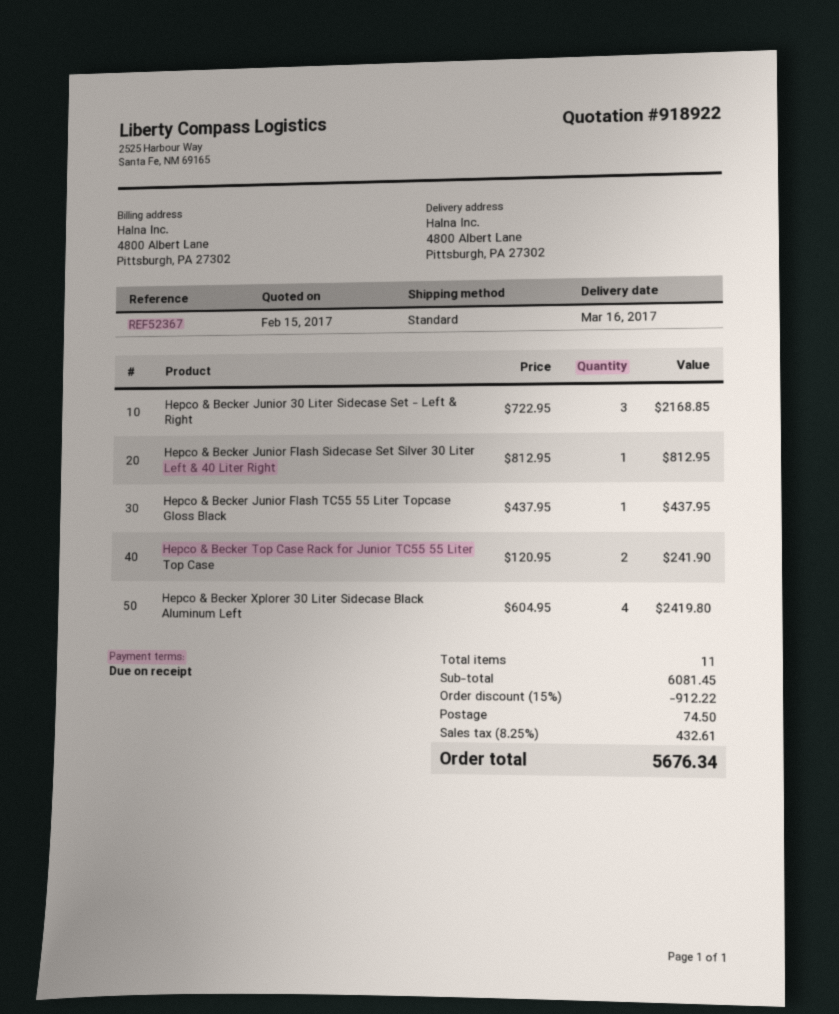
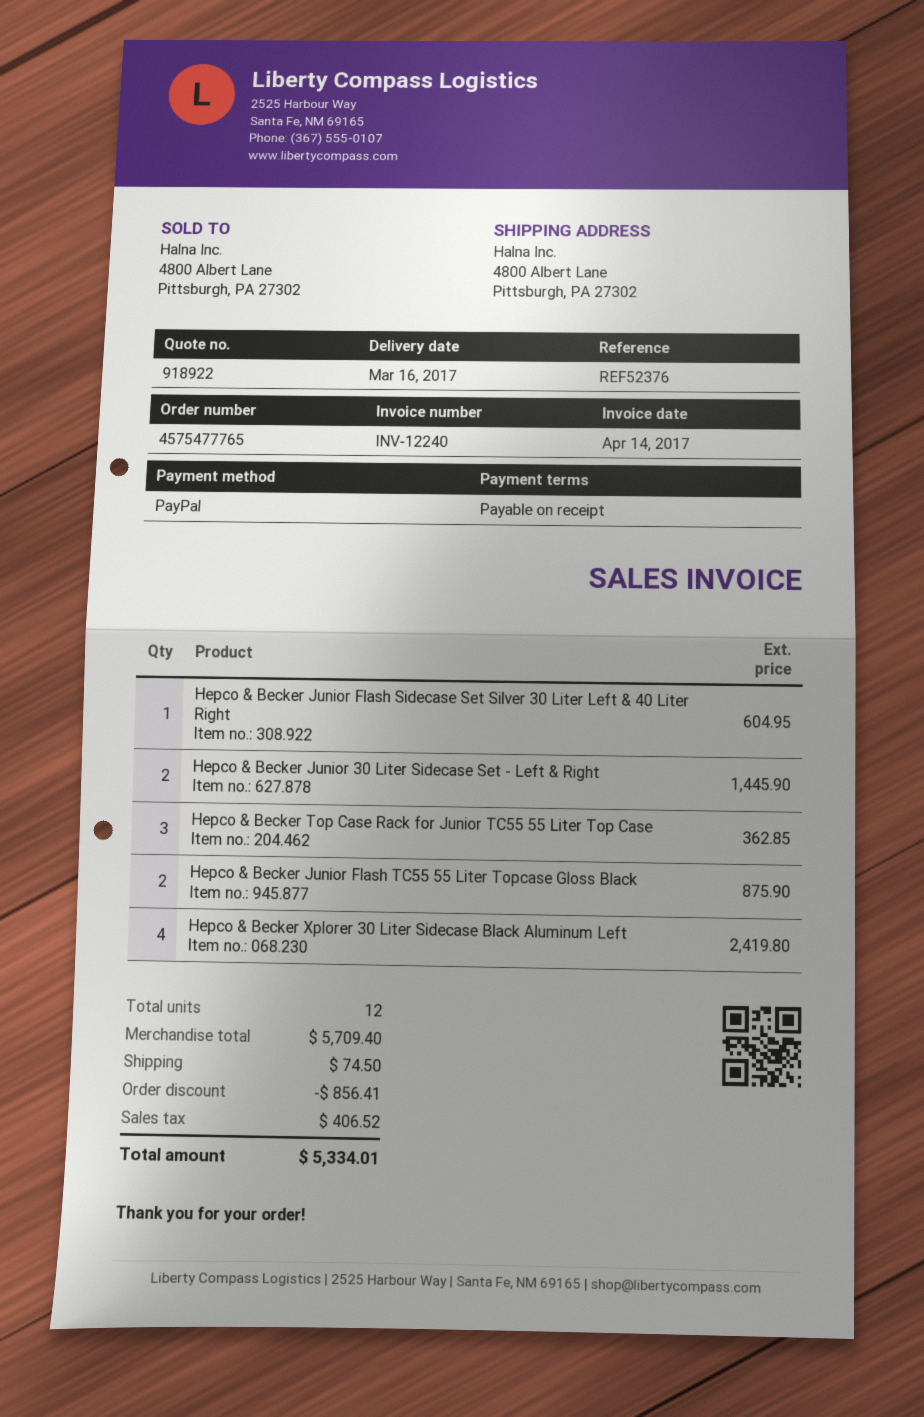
reference: REF52367 -> REF52376
Hepco & Becker Junior 30 Liter Sidecase Set - Left & Right: 3 for 2168.85 -> 2 for 1445.90
Hepco & Becker Junior Flash Sidecase Set Silver 30 Liter Left & 40 Liter Right: 1 for 812.95 -> 1 for 604.95
Hepco & Becker Junior Flash TC55 55 Liter Topcase Gloss Black: 1 for 437.95 -> 2 for 875.90
Hepco & Becker Top Case Rack for Junior TC55 55 Liter Top Case: 2 for 241.90 -> 3 for 362.85
total quantity: 11 -> 12
subtotal: 6081.45 -> 5709.40
discount: 912.22 -> 856.41
tax: 432.61 -> 406.52
total: 5676.34 -> 5334.01

